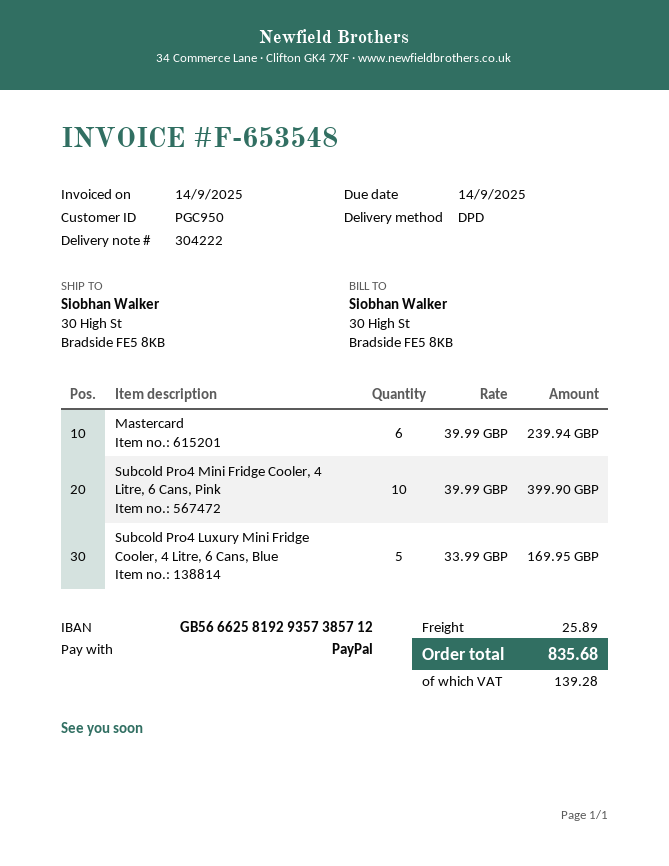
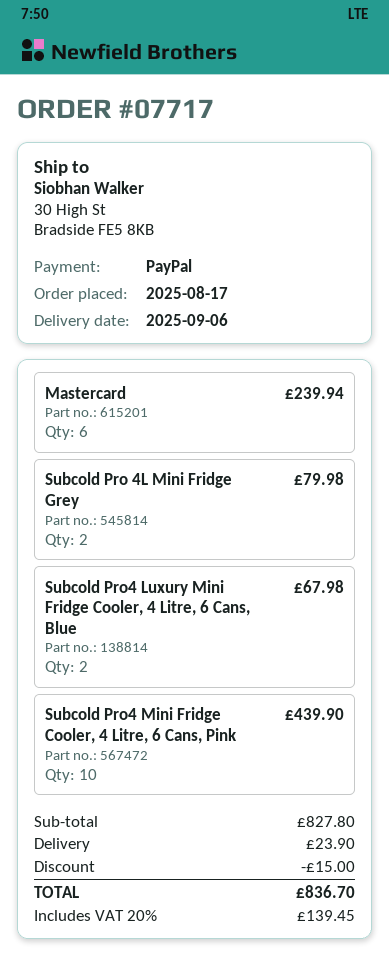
Subcold Pro4 Mini Fridge Cooler, 4 Litre, 6 Cans, Pink: 10 for 399.90 -> 10 for 439.90
Subcold Pro4 Luxury Mini Fridge Cooler, 4 Litre, 6 Cans, Blue: 5 for 169.95 -> 2 for 67.98
Subcold Pro 4L Mini Fridge Grey: none -> 2 for 79.98
discount: none -> 15.00
shipping: 25.89 -> 23.90
tax: 139.28 -> 139.45
total: 835.68 -> 836.70

